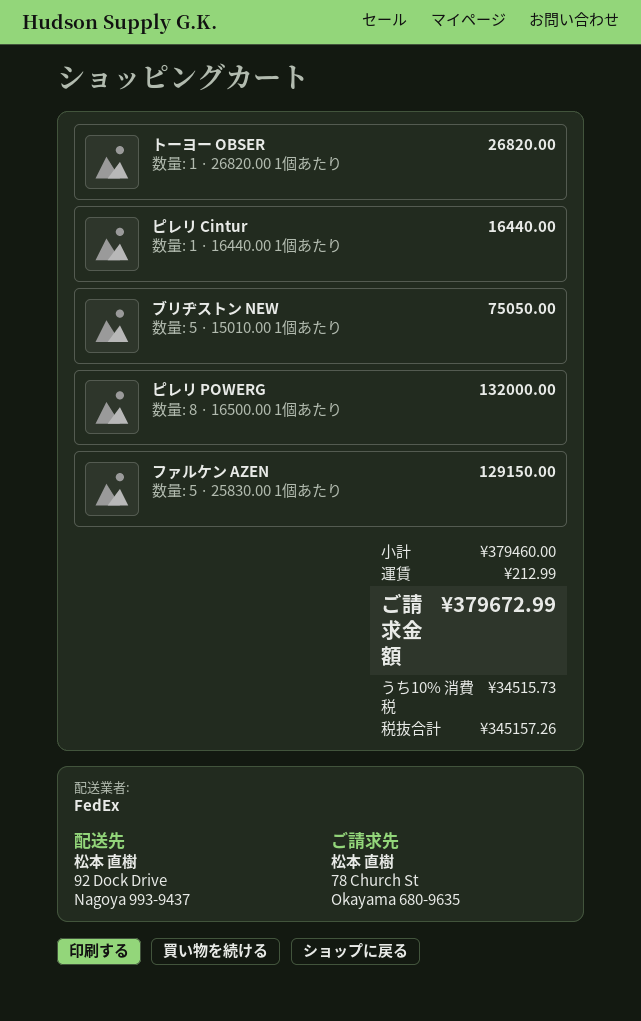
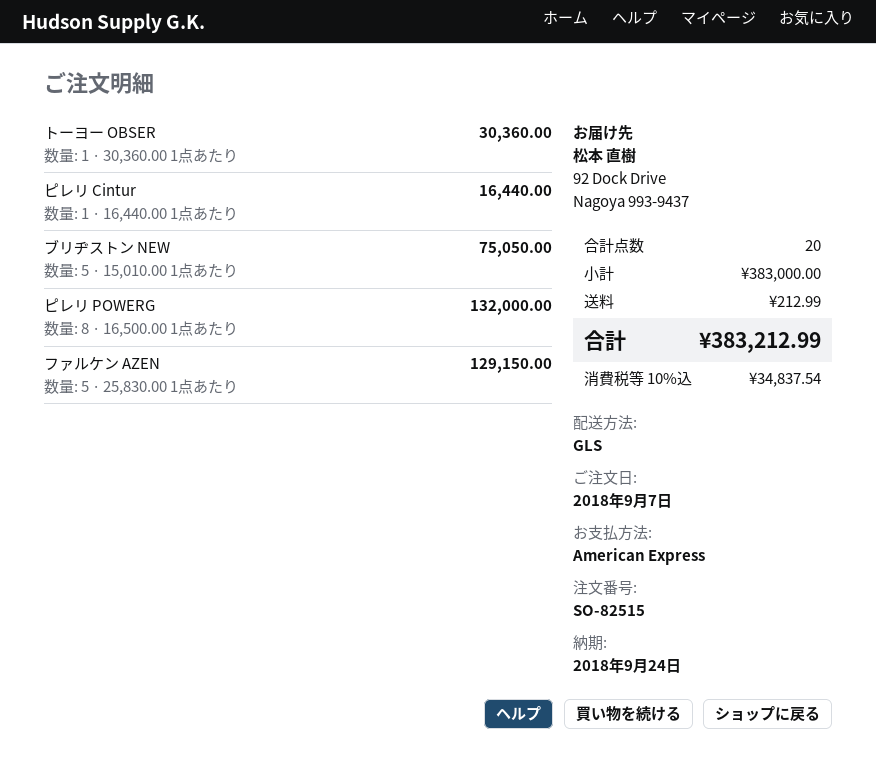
shipping method: FedEx -> GLS
トーヨー OBSER: 1 x 26820.00 = 26820.00 -> 1 x 30360.00 = 30360.00
subtotal: 379460.00 -> 383000.00
tax: 10% = 34515.73 -> 10% = 34837.54
total: 379672.99 -> 383212.99

